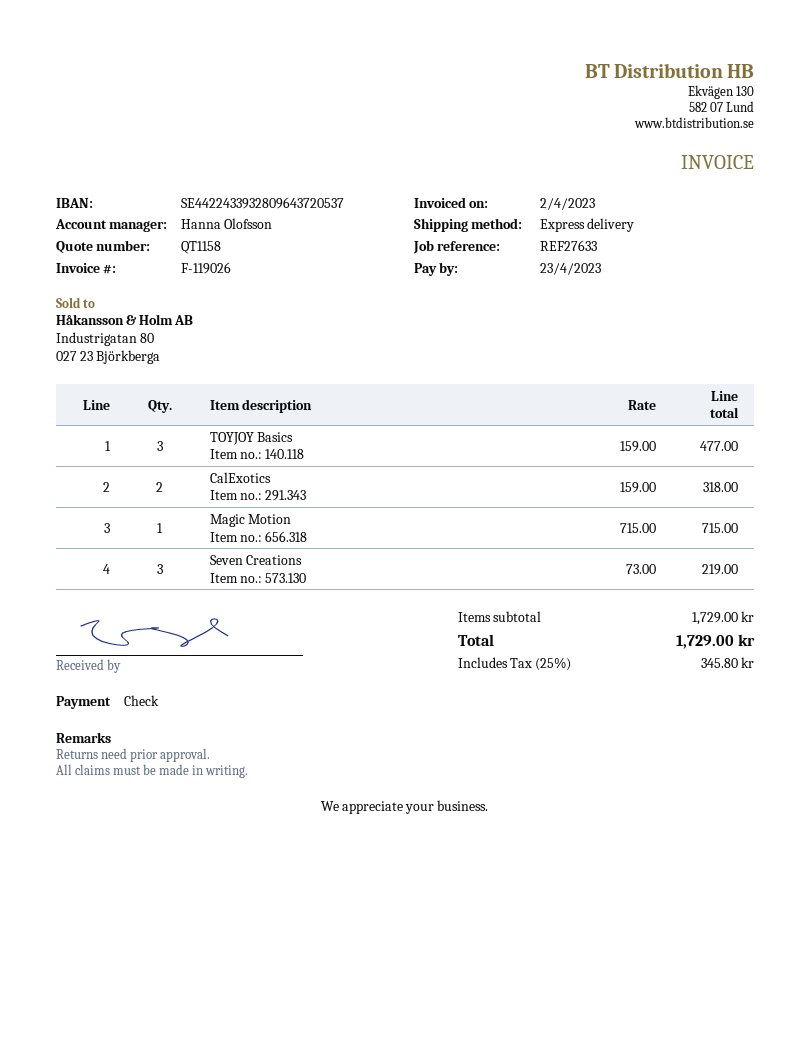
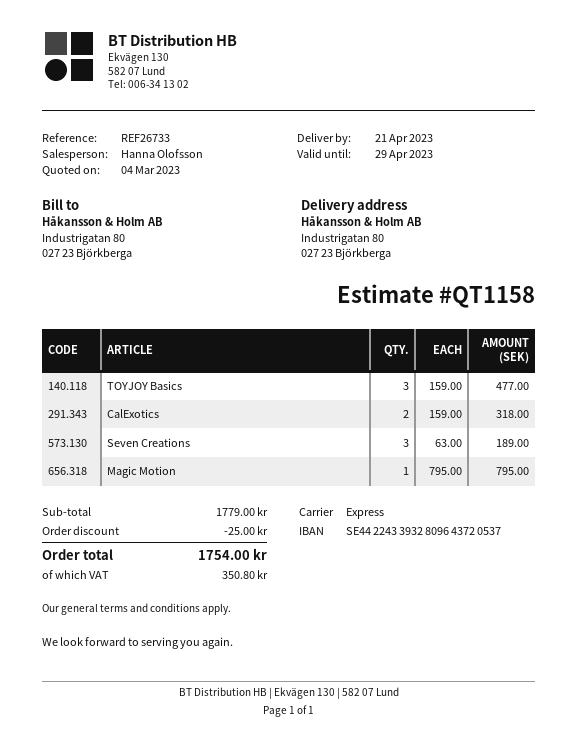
reference: REF27633 -> REF26733
Magic Motion: 1 x 715.00 = 715.00 -> 1 x 795.00 = 795.00
Seven Creations: 3 x 73.00 = 219.00 -> 3 x 63.00 = 189.00
subtotal: 1729.00 -> 1779.00
discount: none -> 25.00
tax: 345.80 -> 350.80
total: 1729.00 -> 1754.00

